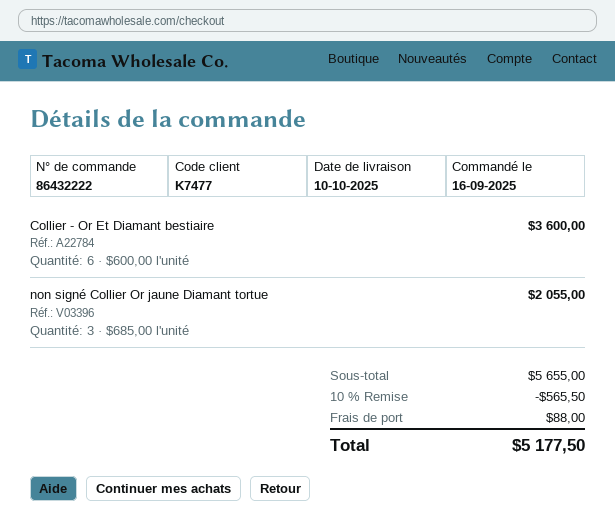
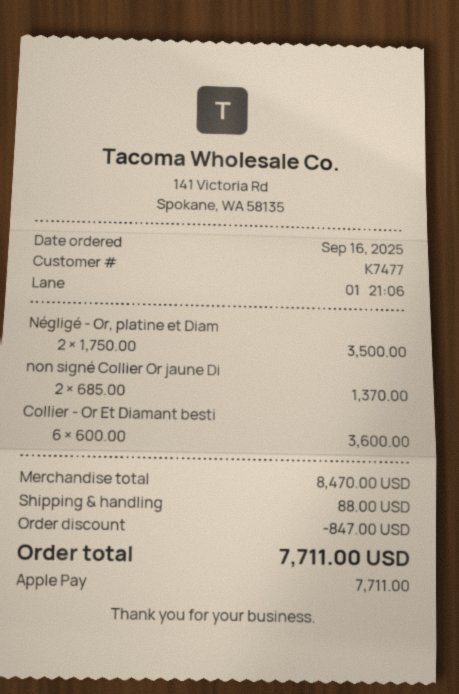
non signé Collier Or jaune Diamant tortue: 3 x 685.00 = 2055.00 -> 2 x 685.00 = 1370.00
Négligé - Or, platine et Diam: none -> 2 x 1750.00 = 3500.00
subtotal: 5655.00 -> 8470.00
discount: 565.50 -> 847.00
total: 5177.50 -> 7711.00

